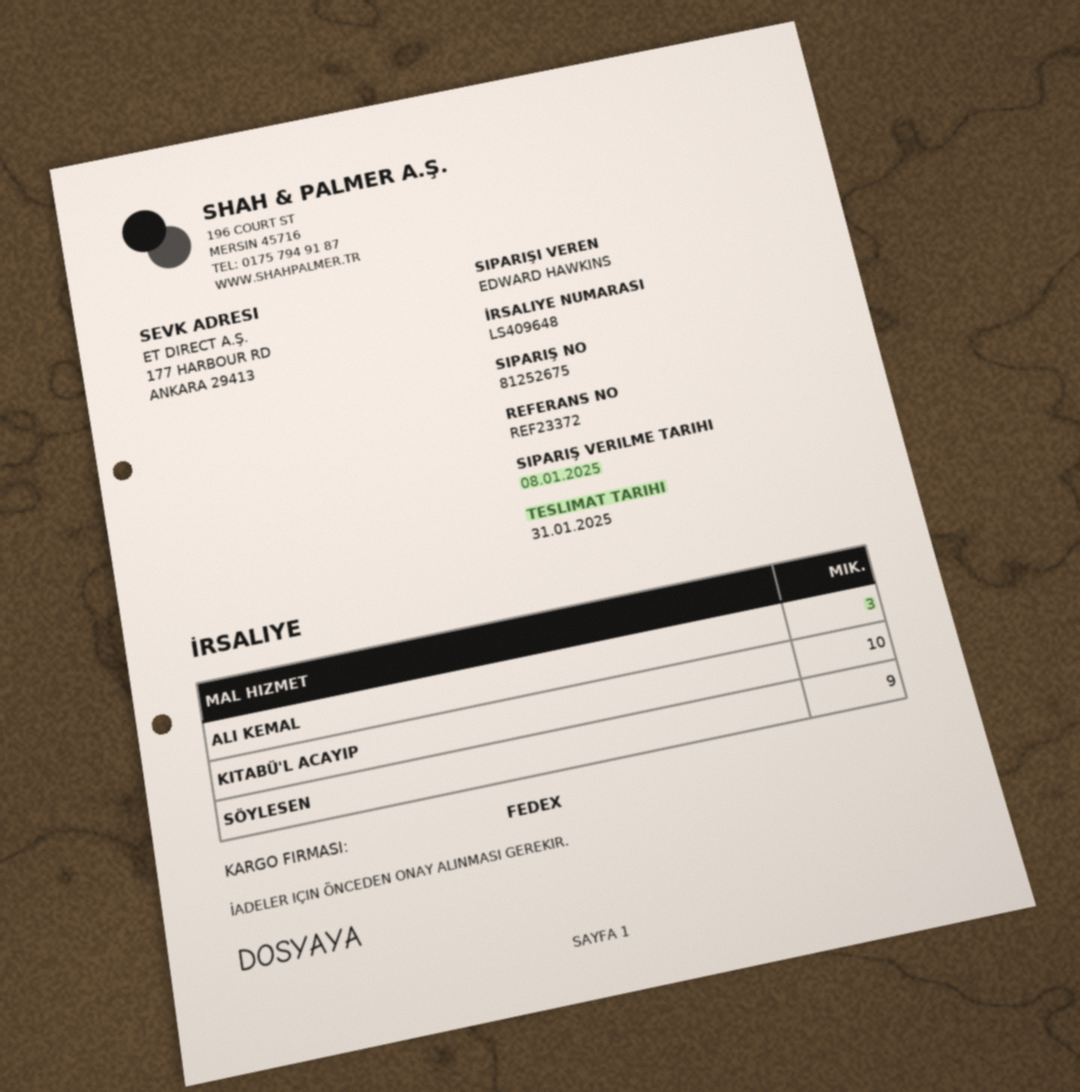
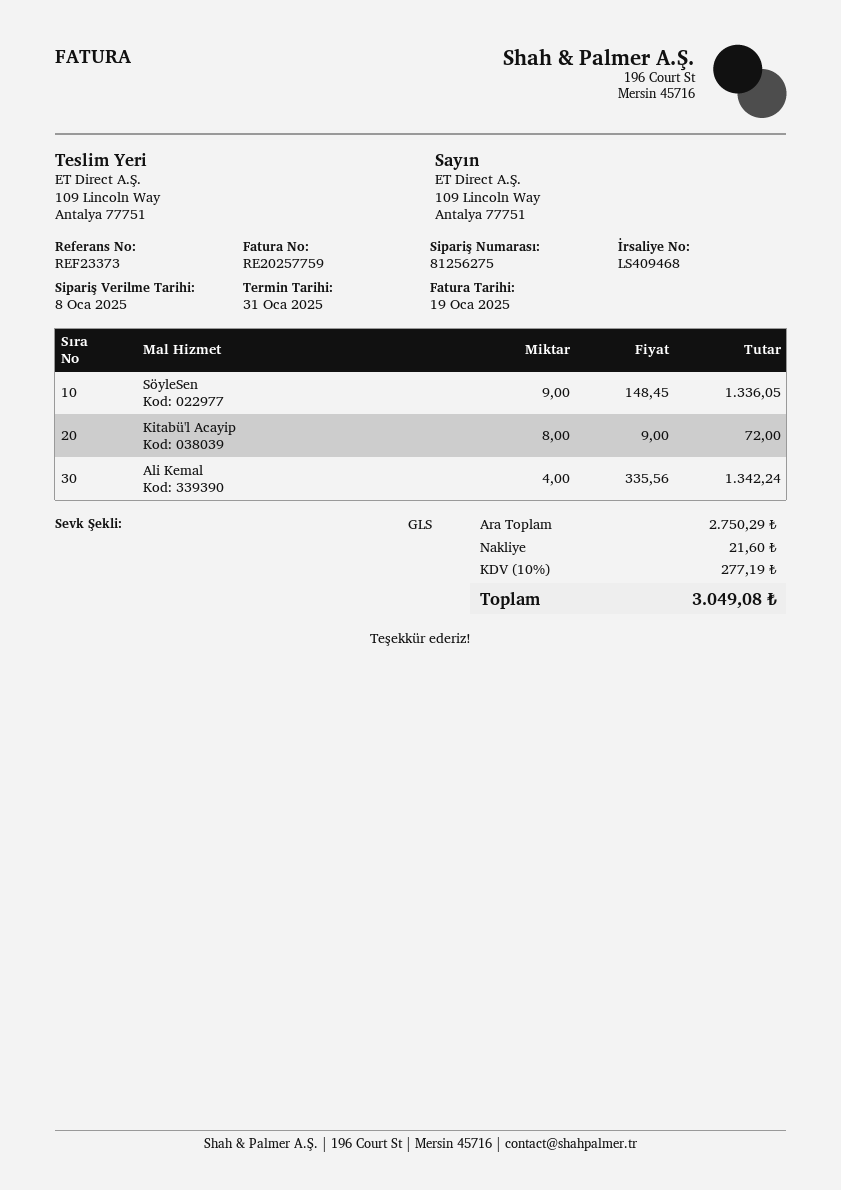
order number: 81252675 -> 81256275
delivery note number: LS409648 -> LS409468
reference: REF23372 -> REF23373
shipping method: FedEx -> GLS
ship to: 177 HARBOUR RD, ANKARA 29413 -> 109 Lincoln Way, Antalya 77751
ALI KEMAL: 3 -> 4
KITABÜ'L ACAYIP: 10 -> 8

